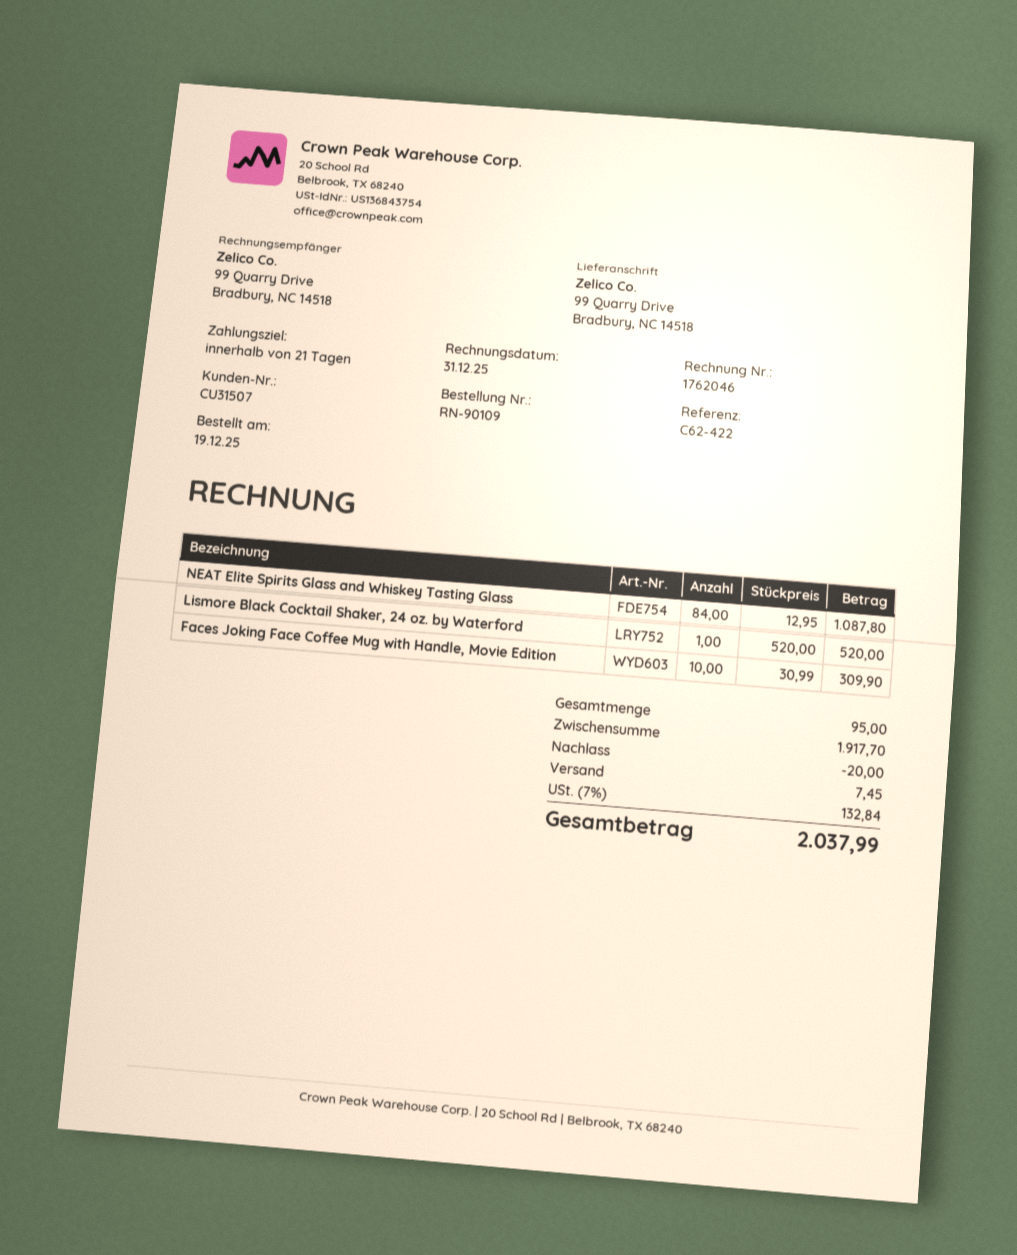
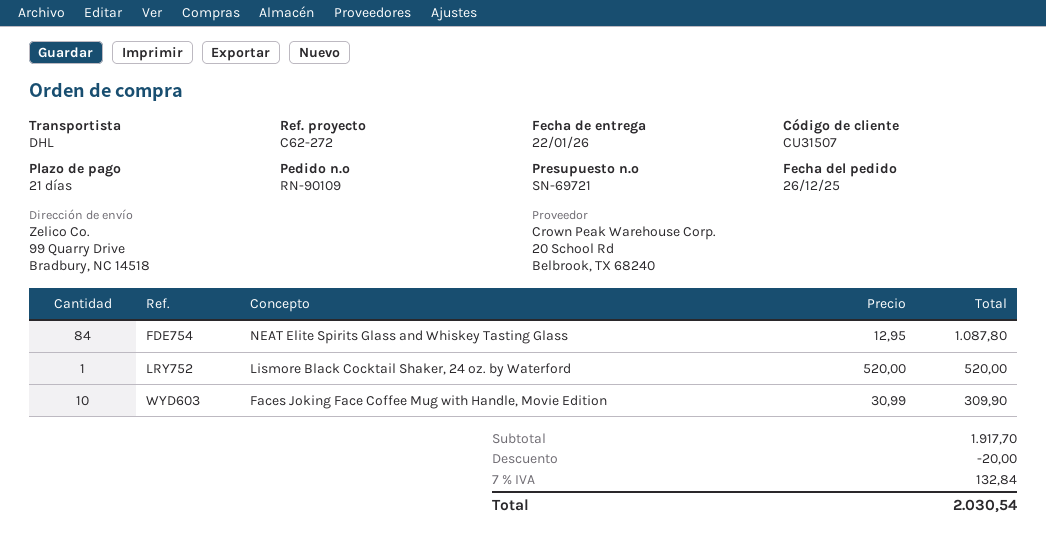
order date: 2025-12-19 -> 2025-12-26
reference: C62-422 -> C62-272
shipping: 7.45 -> none
total: 2037.99 -> 2030.54

